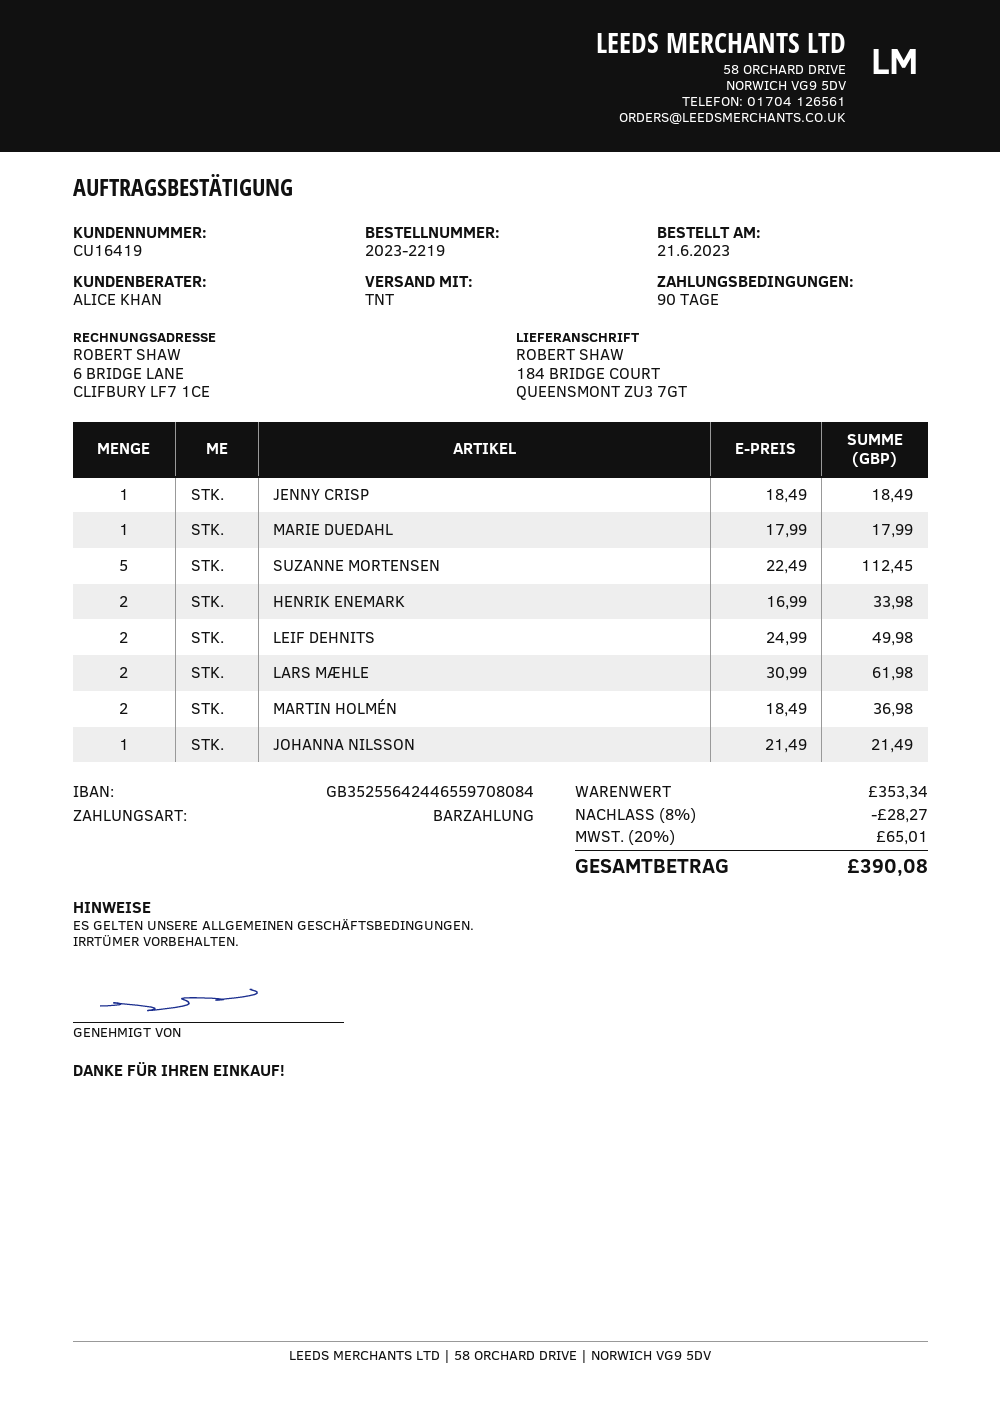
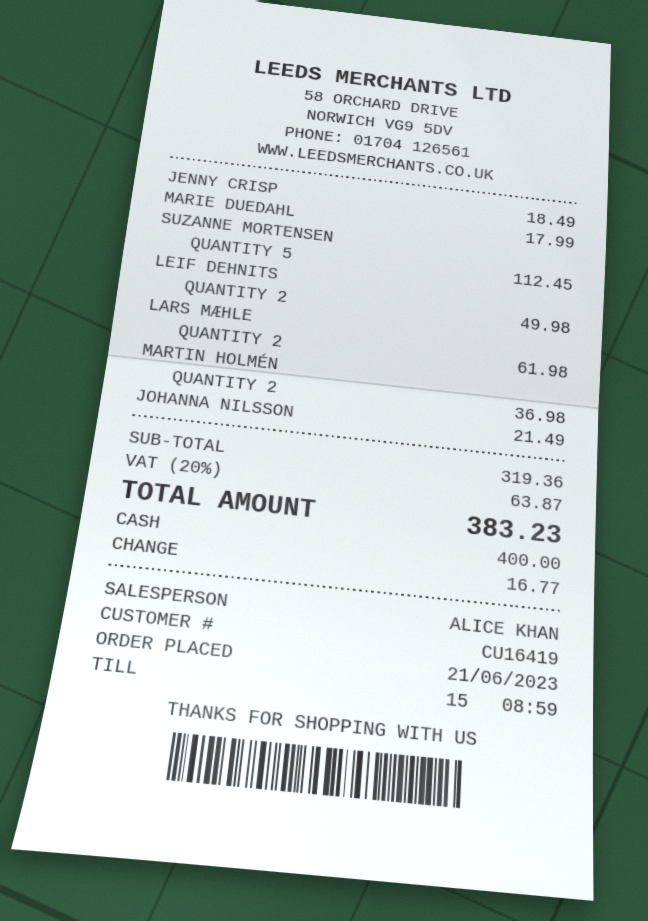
HENRIK ENEMARK: 2 for 33.98 -> none
subtotal: 353.34 -> 319.36
discount: 8% = 28.27 -> none
tax: 20% = 65.01 -> 20% = 63.87
total: 390.08 -> 383.23

